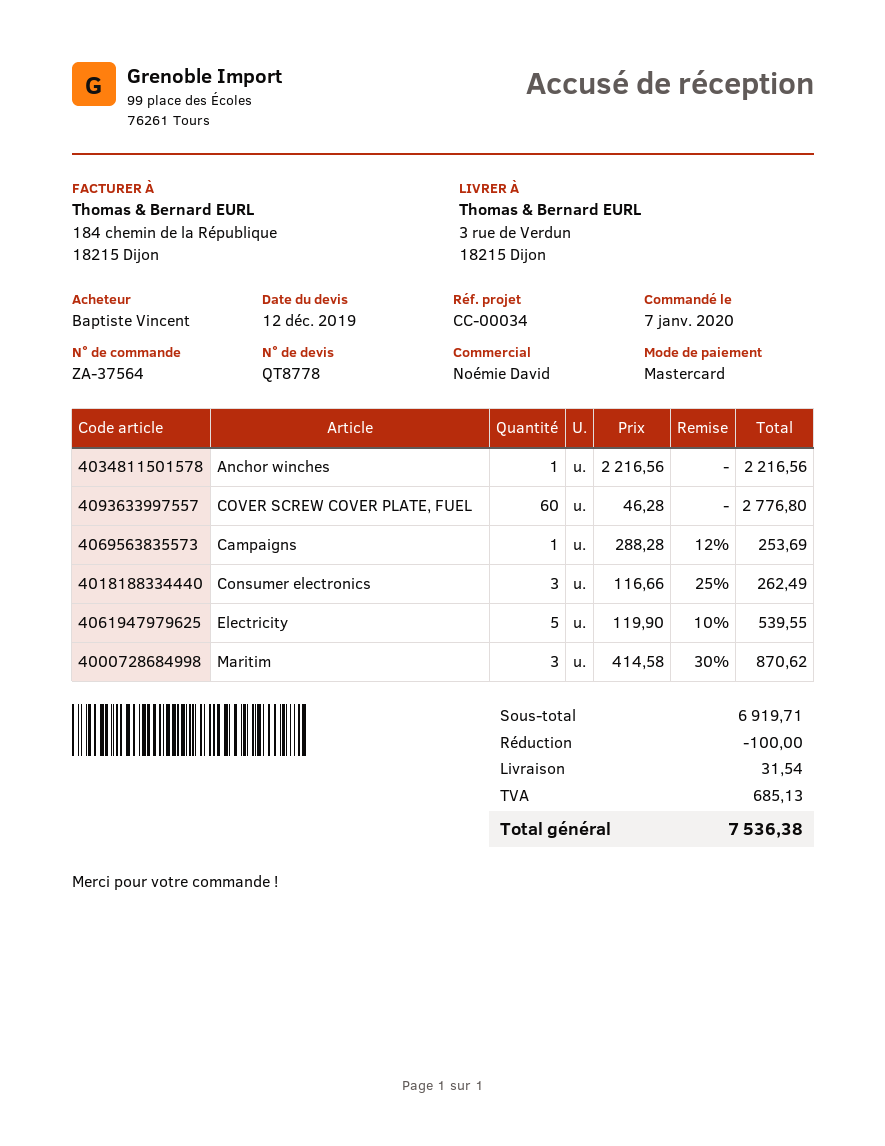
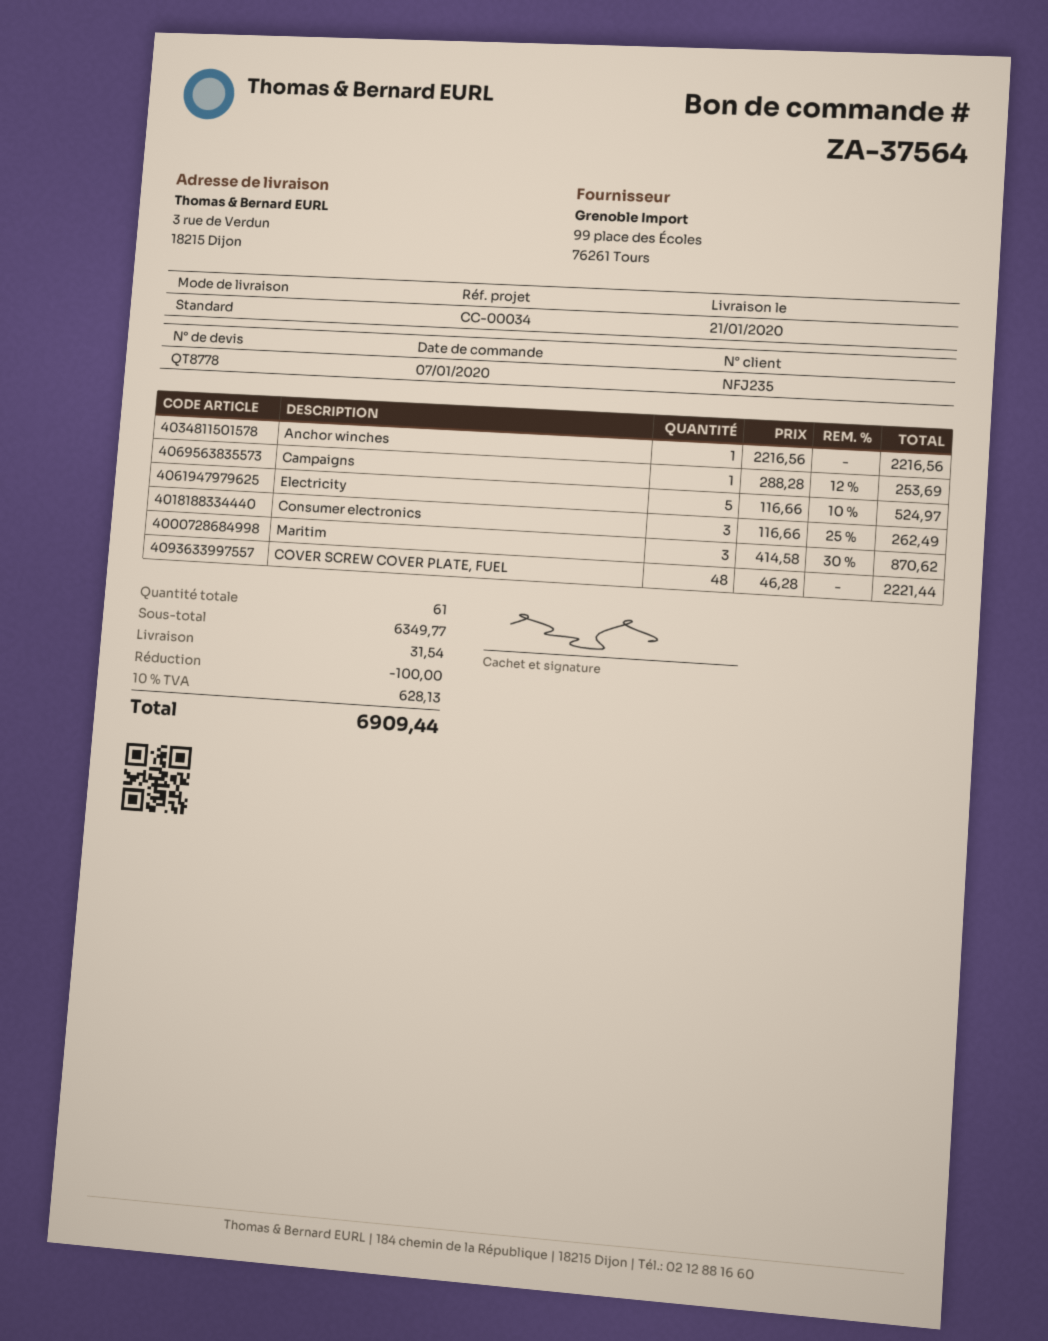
COVER SCREW COVER PLATE, FUEL: 60 x 46.28 = 2776.80 -> 48 x 46.28 = 2221.44
Electricity: 5 x 119.90 - 10% = 539.55 -> 5 x 116.66 - 10% = 524.97
subtotal: 6919.71 -> 6349.77
tax: 685.13 -> 628.13
total: 7536.38 -> 6909.44

